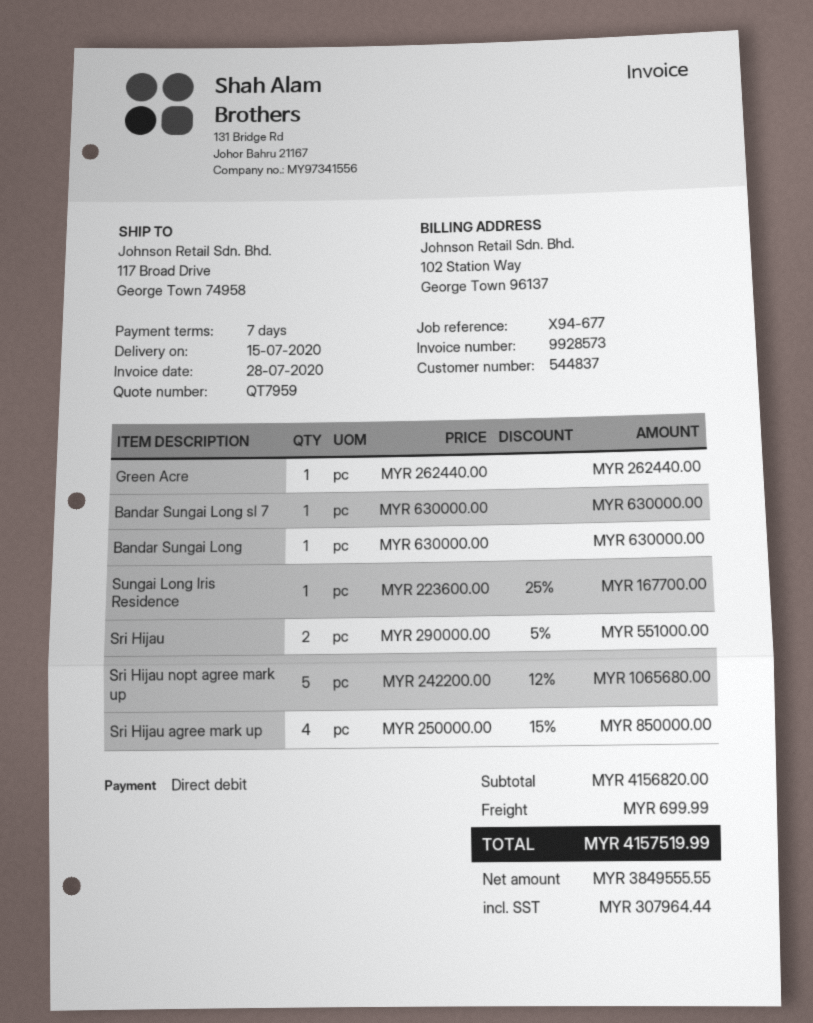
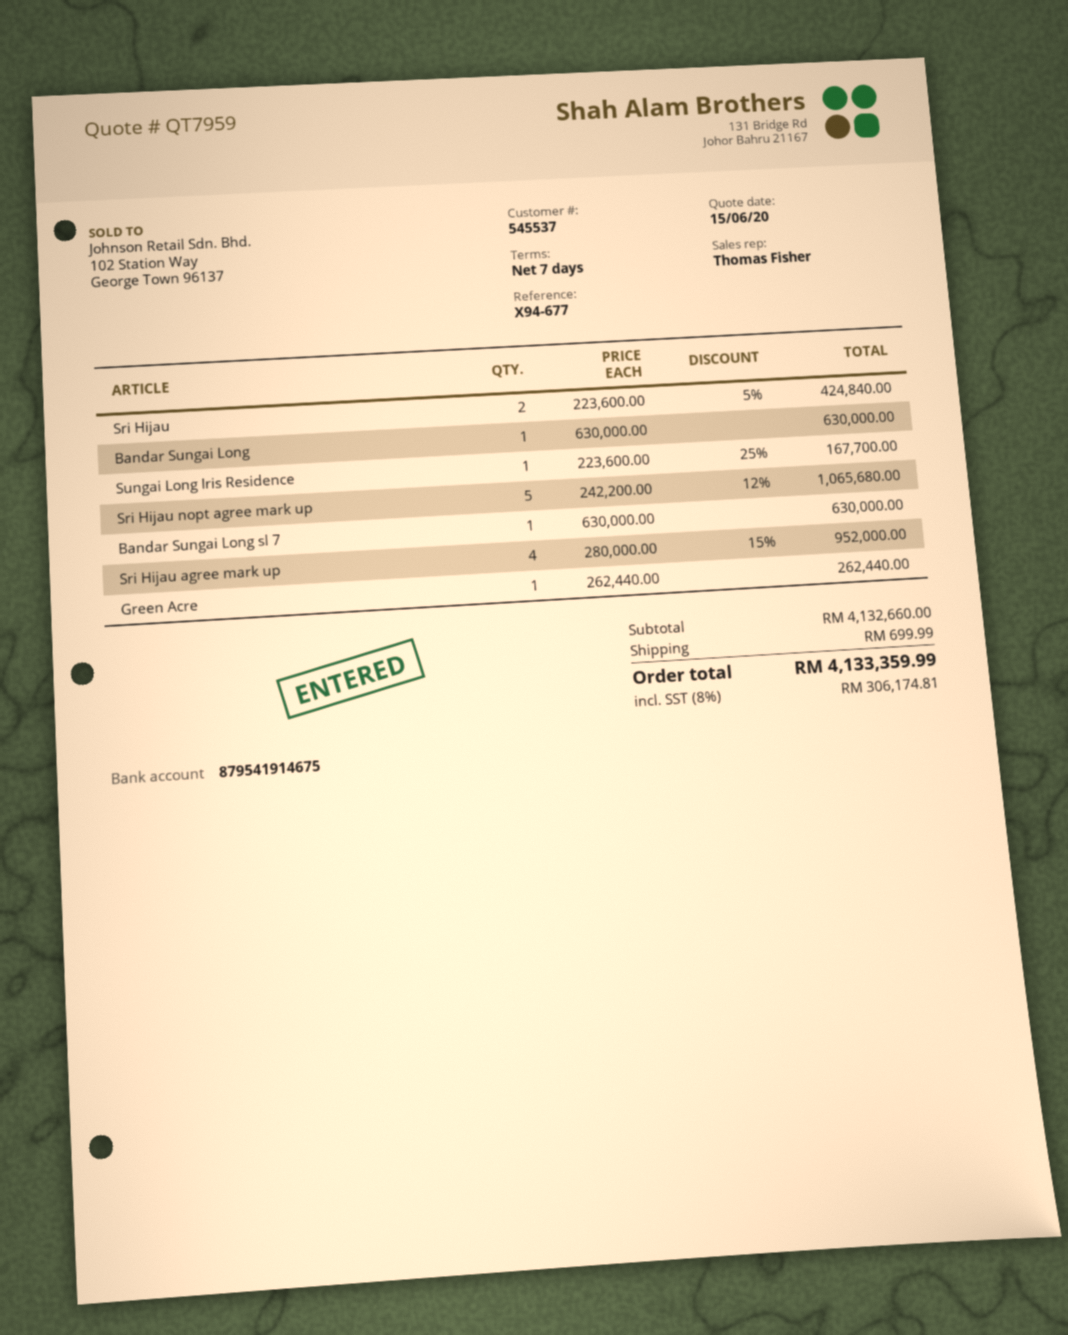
customer number: 544837 -> 545537
Sri Hijau: 2 x 290000.00 - 5% = 551000.00 -> 2 x 223600.00 - 5% = 424840.00
Sri Hijau agree mark up: 4 x 250000.00 - 15% = 850000.00 -> 4 x 280000.00 - 15% = 952000.00
subtotal: 4156820.00 -> 4132660.00
tax: 307964.44 -> 306174.81
total: 4157519.99 -> 4133359.99

